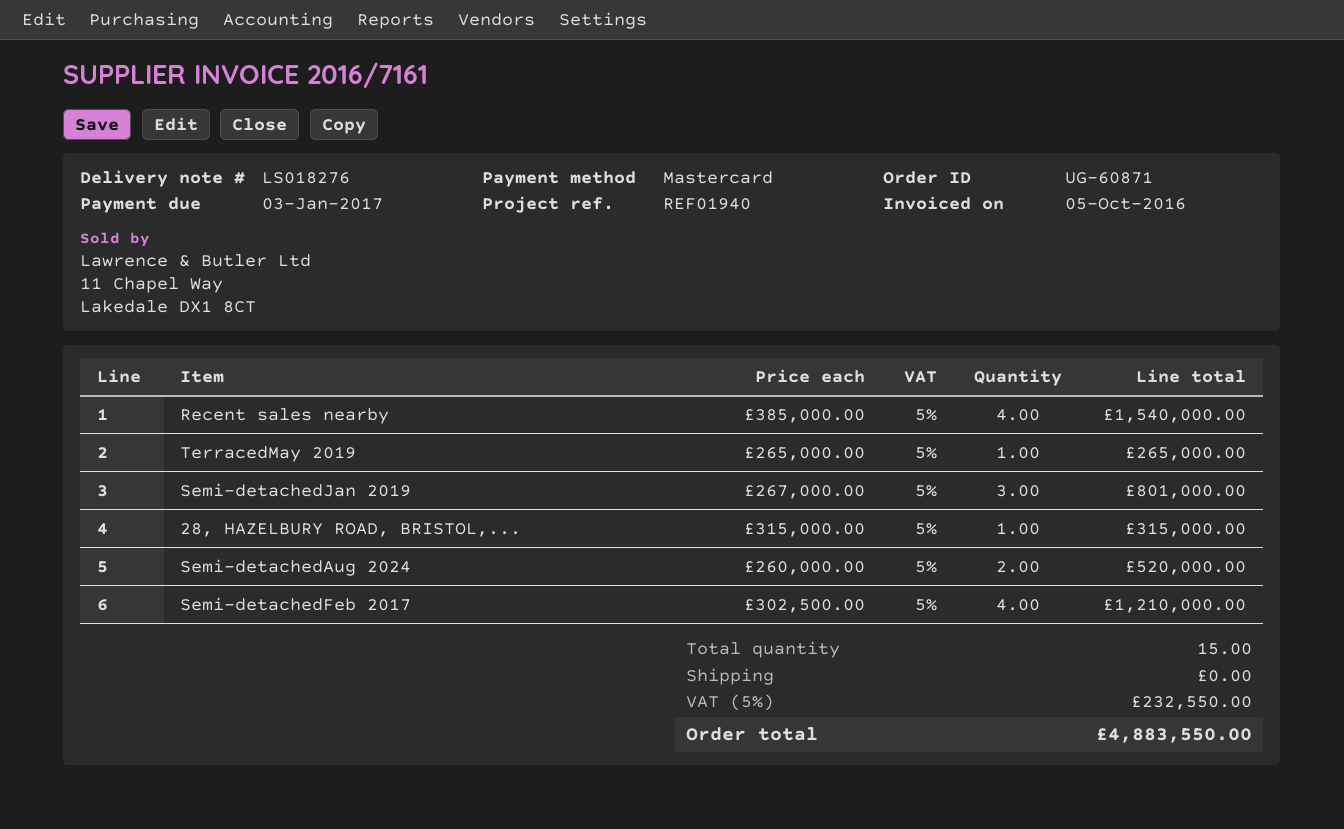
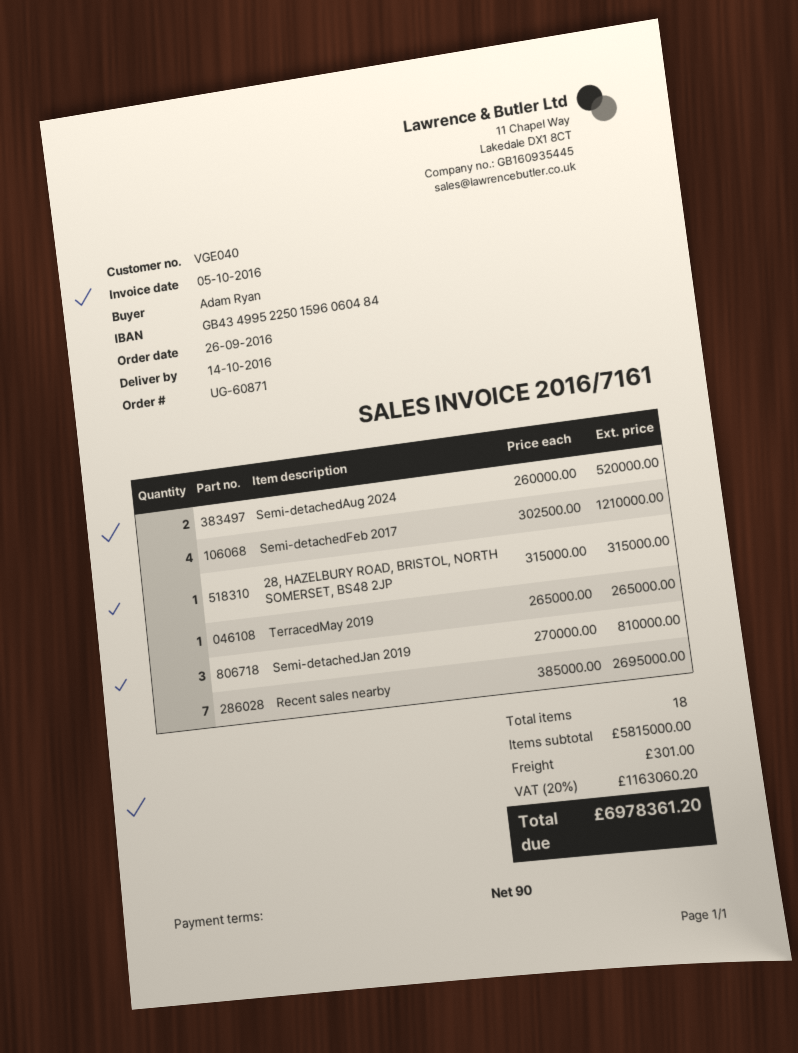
Recent sales nearby: 4 x 385000.00 = 1540000.00 -> 7 x 385000.00 = 2695000.00
Semi-detachedJan 2019: 3 x 267000.00 = 801000.00 -> 3 x 270000.00 = 810000.00
total quantity: 15 -> 18
shipping: 0.00 -> 301.00
tax: 5% = 232550.00 -> 20% = 1163060.20
total: 4883550.00 -> 6978361.20

